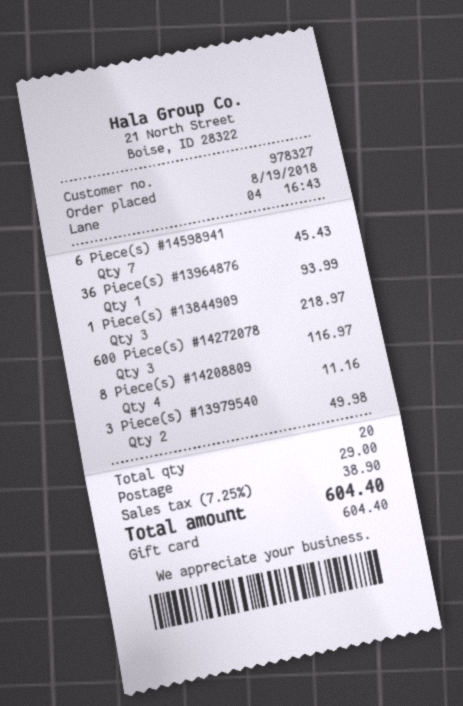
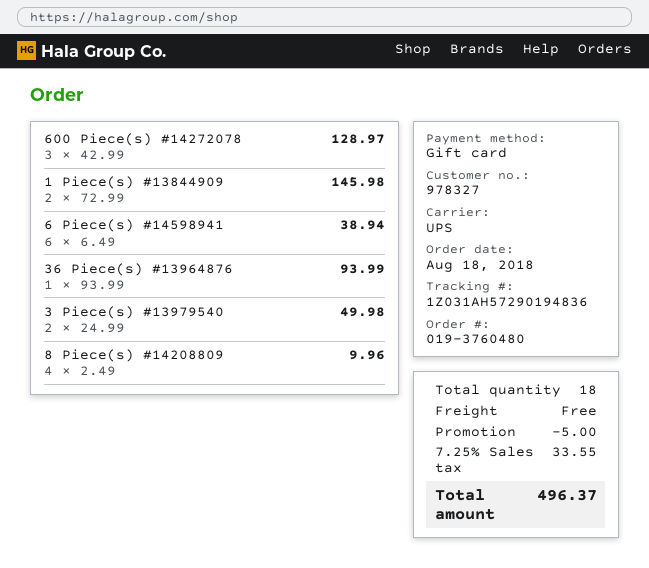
order date: 2018-08-19 -> 2018-08-18
6 Piece(s) #14598941: 7 for 45.43 -> 6 for 38.94
1 Piece(s) #13844909: 3 for 218.97 -> 2 for 145.98
600 Piece(s) #14272078: 3 for 116.97 -> 3 for 128.97
8 Piece(s) #14208809: 4 for 11.16 -> 4 for 9.96
total quantity: 20 -> 18
discount: none -> 5.00
shipping: 29.00 -> 0.00
tax: 7.25% = 38.90 -> 7.25% = 33.55
total: 604.40 -> 496.37

